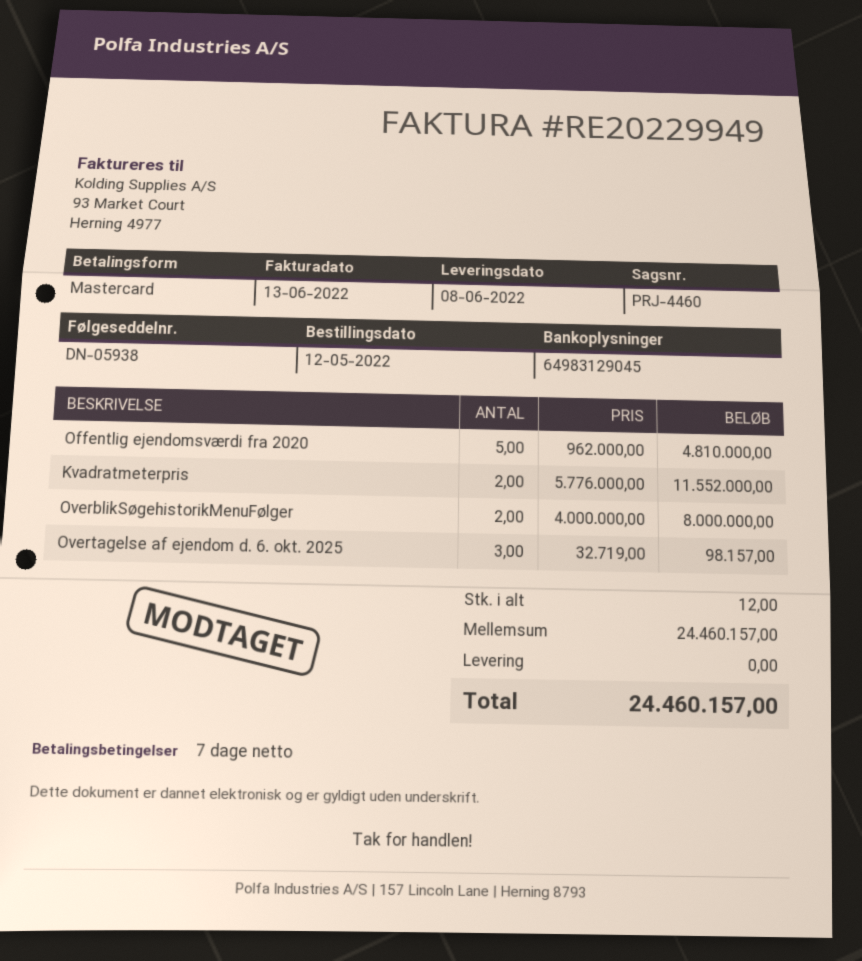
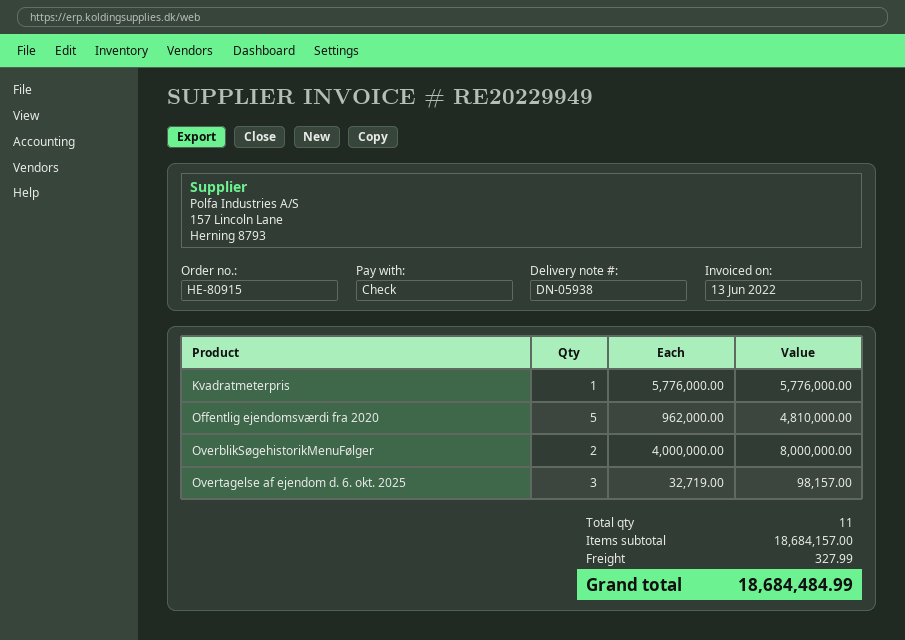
payment method: Mastercard -> cheque
Kvadratmeterpris: 2 x 5776000.00 = 11552000.00 -> 1 x 5776000.00 = 5776000.00
total quantity: 12 -> 11
subtotal: 24460157.00 -> 18684157.00
shipping: 0.00 -> 327.99
total: 24460157.00 -> 18684484.99

